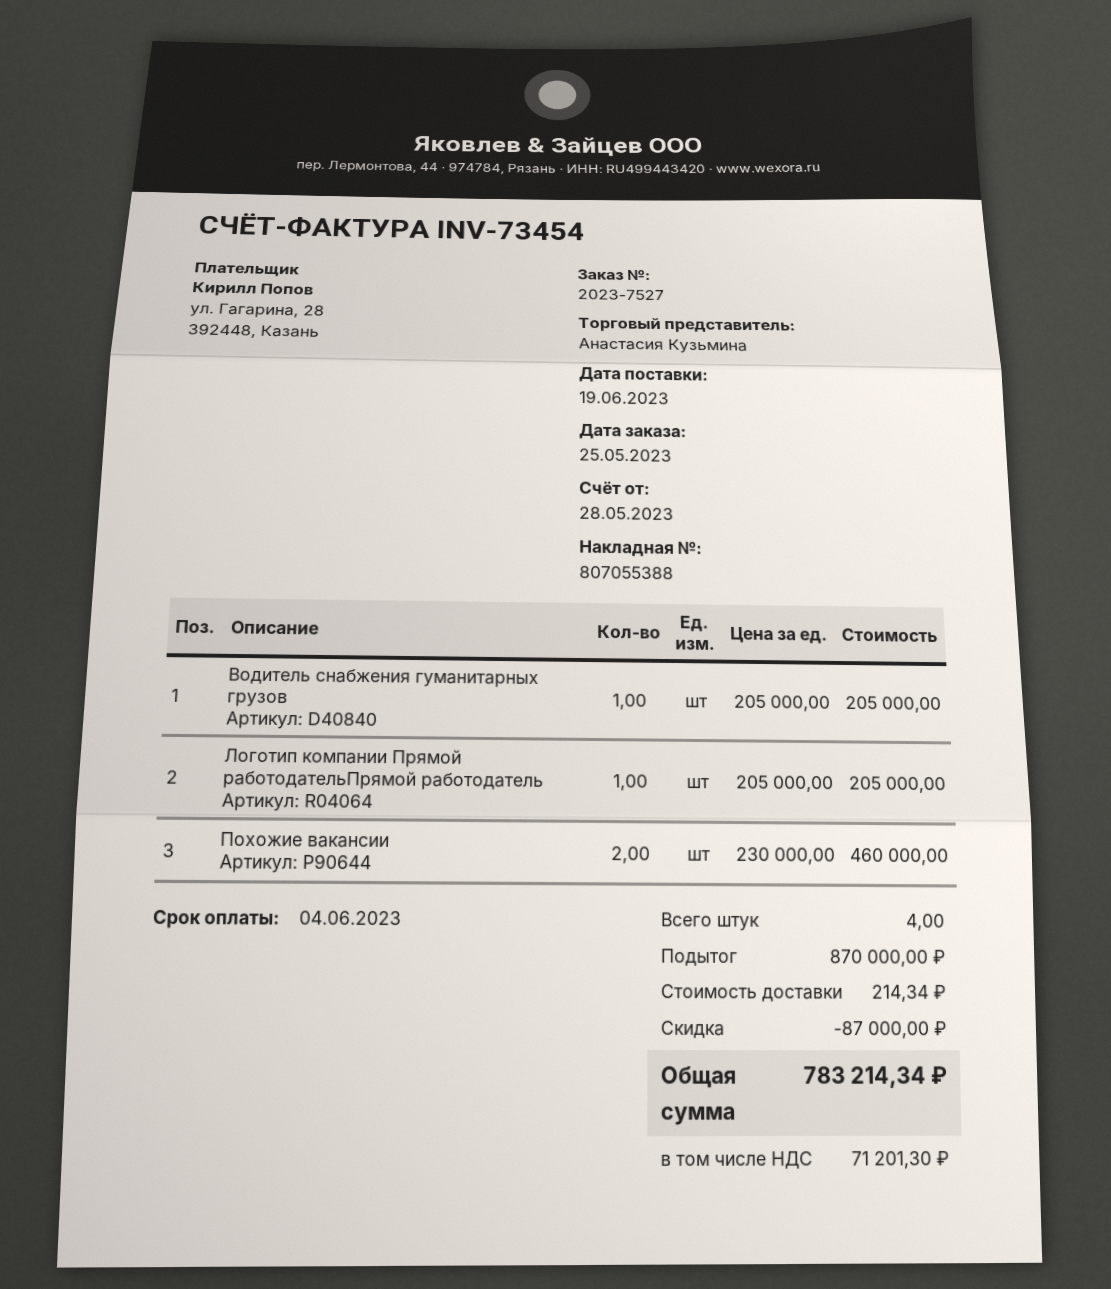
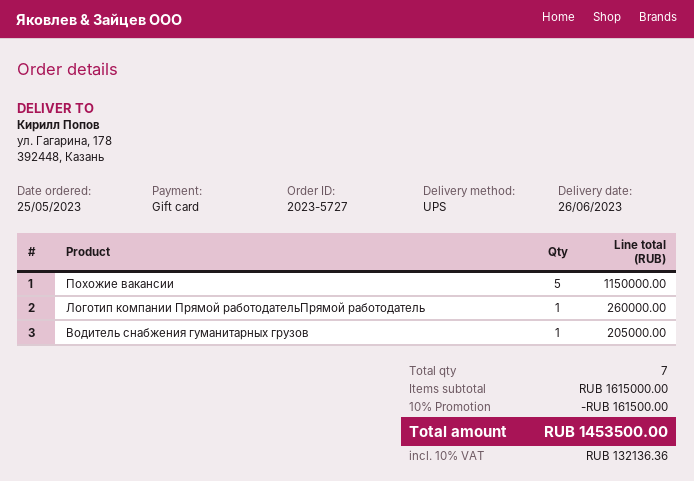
order number: 2023-7527 -> 2023-5727
delivery date: 2023-06-19 -> 2023-06-26
Логотип компании Прямой работодательПрямой работодатель: 1 for 205000.00 -> 1 for 260000.00
Похожие вакансии: 2 for 460000.00 -> 5 for 1150000.00
total quantity: 4 -> 7
subtotal: 870000.00 -> 1615000.00
discount: 87000.00 -> 161500.00
shipping: 214.34 -> none
tax: 71201.30 -> 132136.36
total: 783214.34 -> 1453500.00

